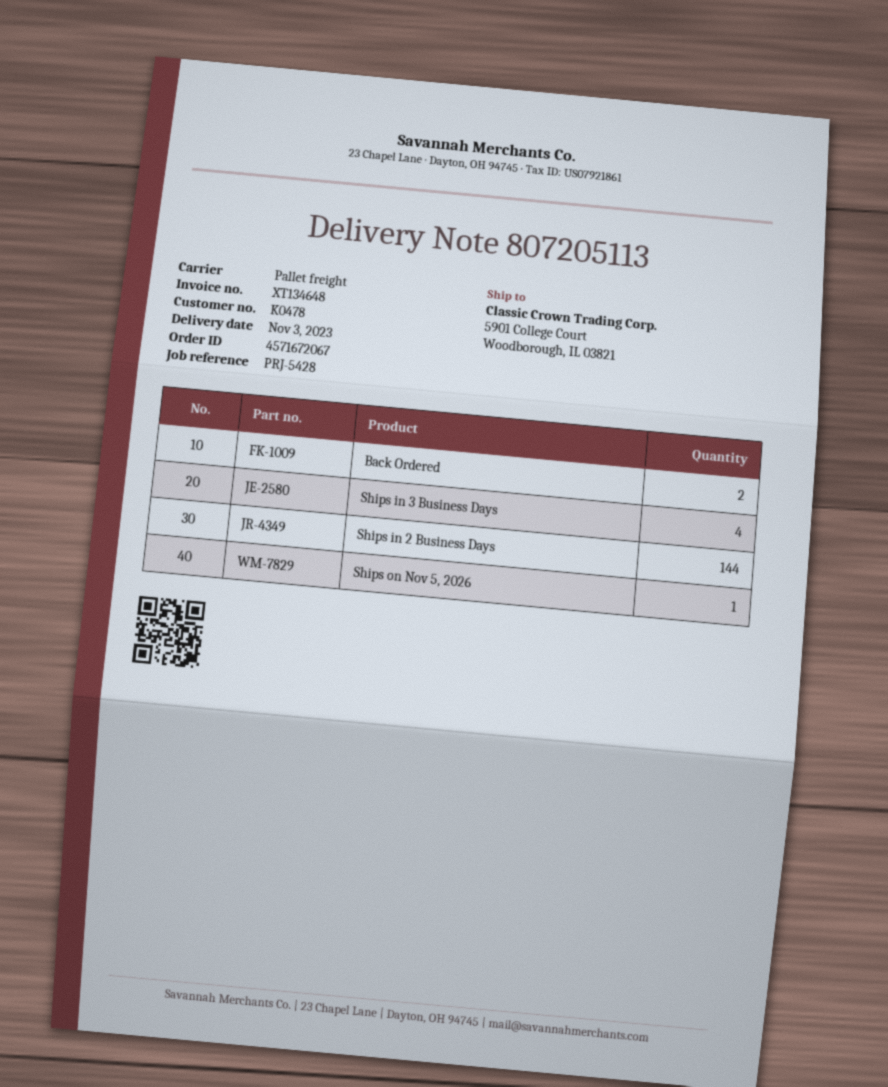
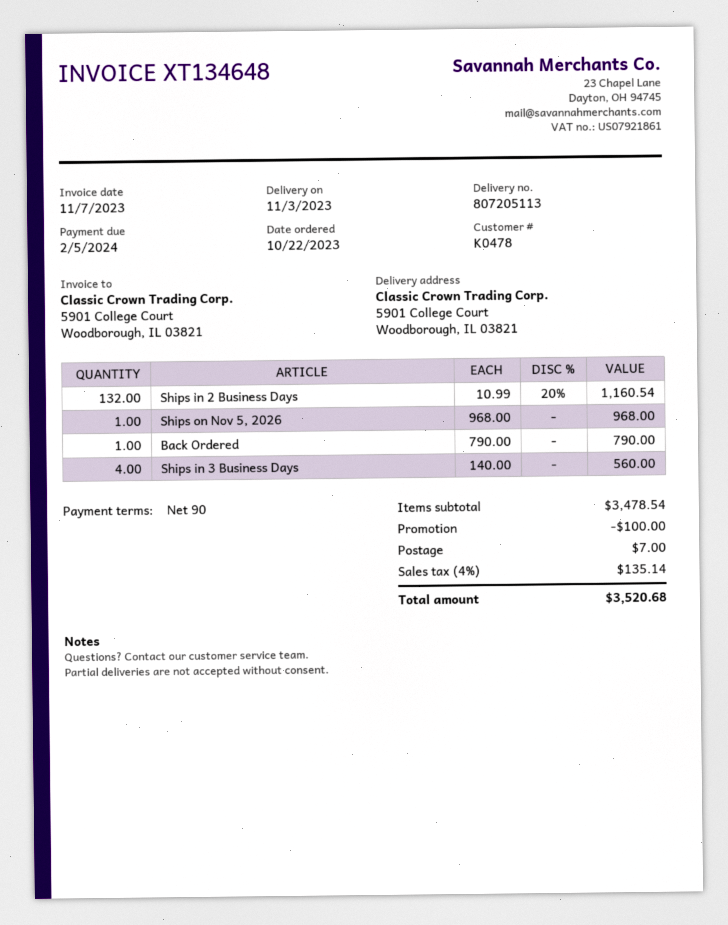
Back Ordered: 2 -> 1
Ships in 2 Business Days: 144 -> 132

